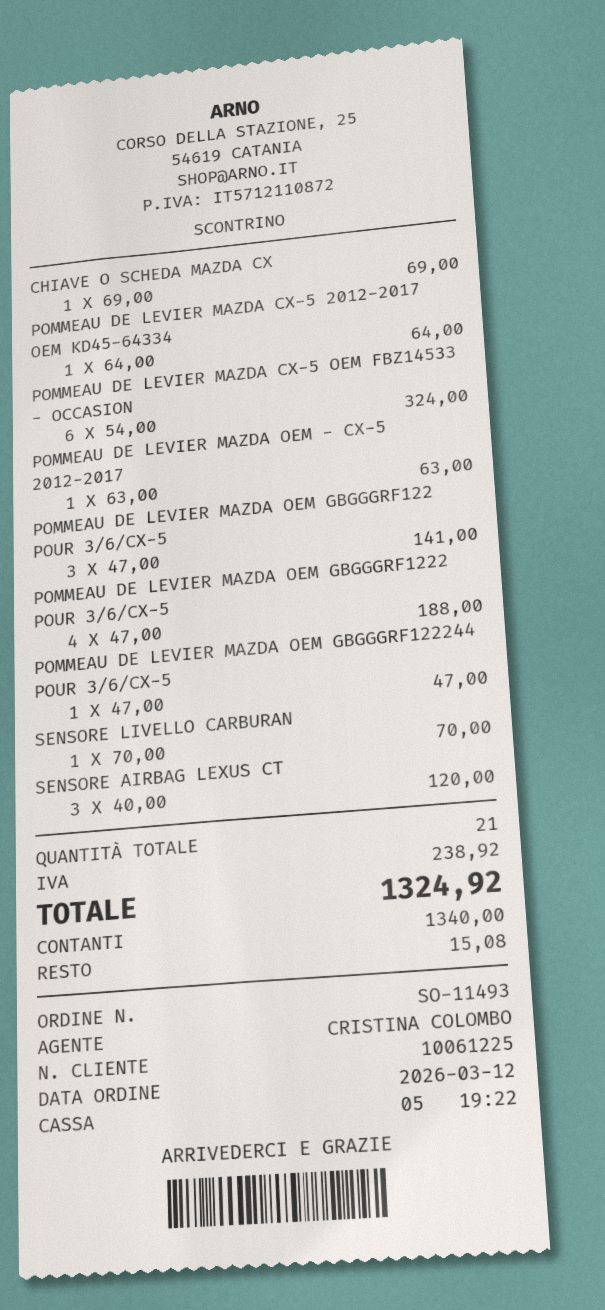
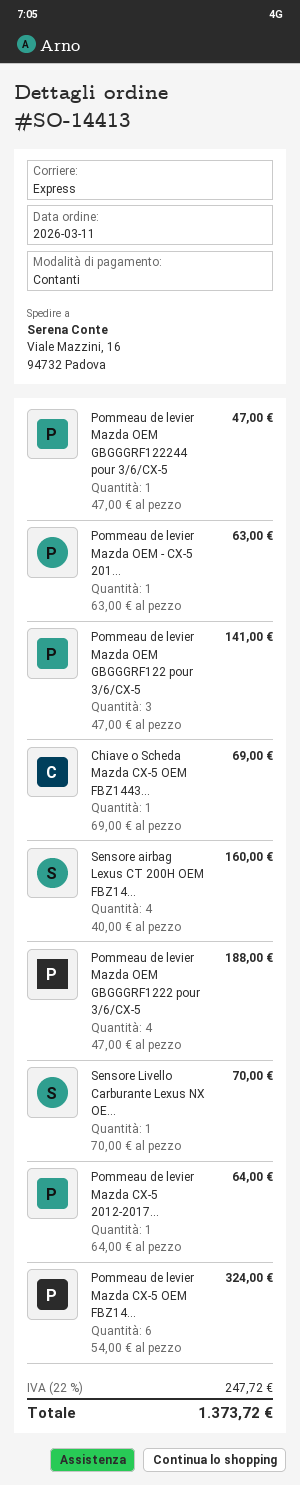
order number: SO-11493 -> SO-14413
order date: 2026-03-12 -> 2026-03-11
SENSORE AIRBAG LEXUS CT: 3 x 40.00 = 120.00 -> 4 x 40.00 = 160.00
tax: 238.92 -> 247.72
total: 1324.92 -> 1373.72

